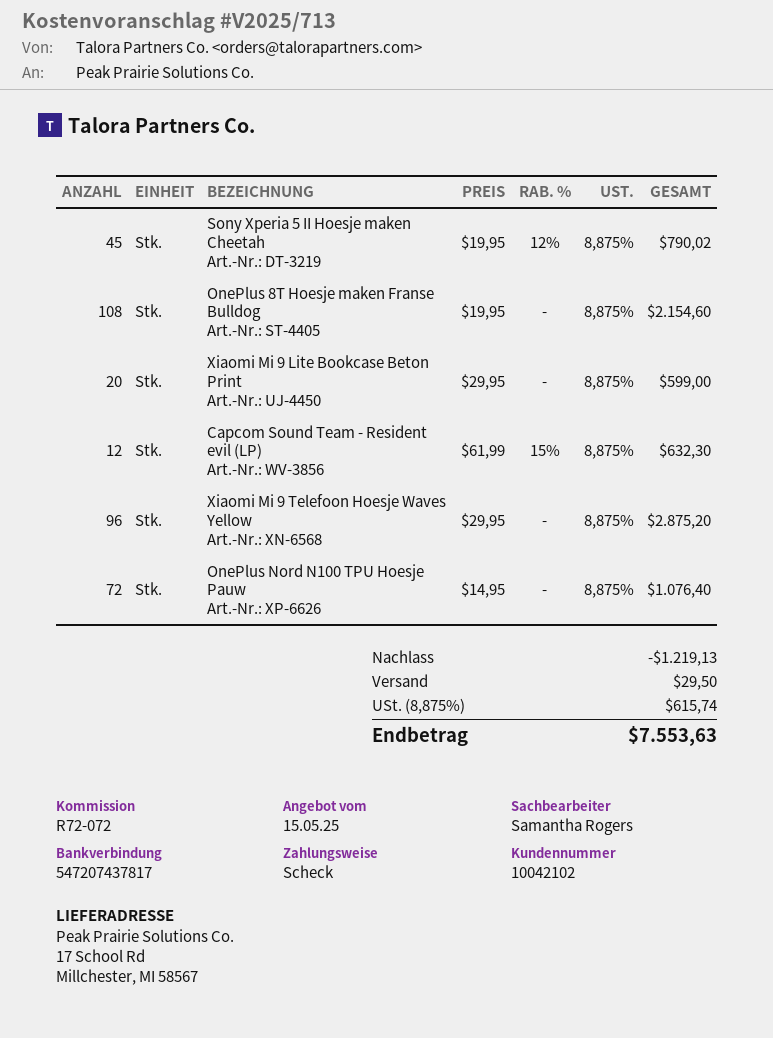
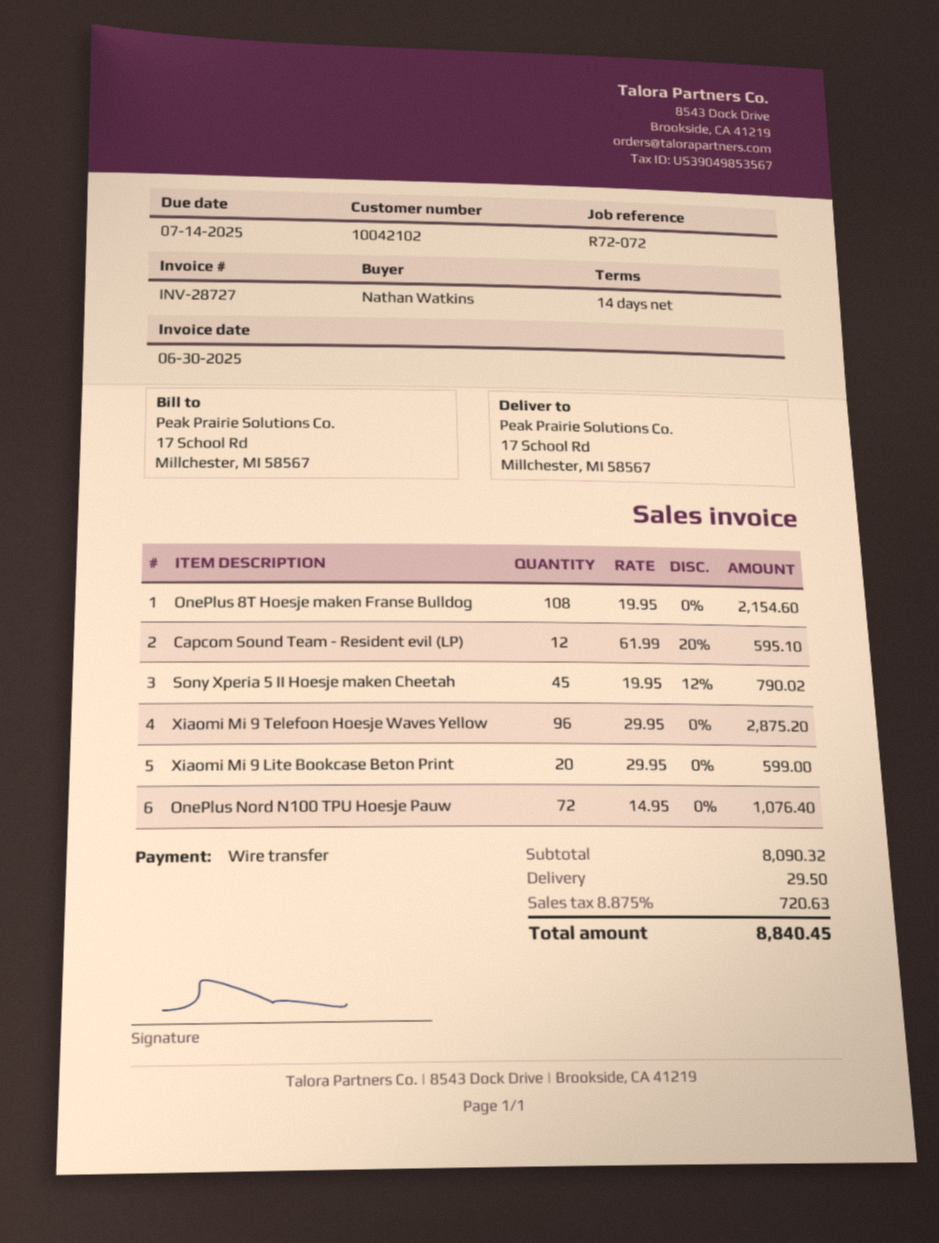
payment method: cheque -> bank transfer
Capcom Sound Team - Resident evil (LP): 12 x 61.99 - 15% = 632.30 -> 12 x 61.99 - 20% = 595.10
discount: 1219.13 -> none
tax: 8.875% = 615.74 -> 8.875% = 720.63
total: 7553.63 -> 8840.45

